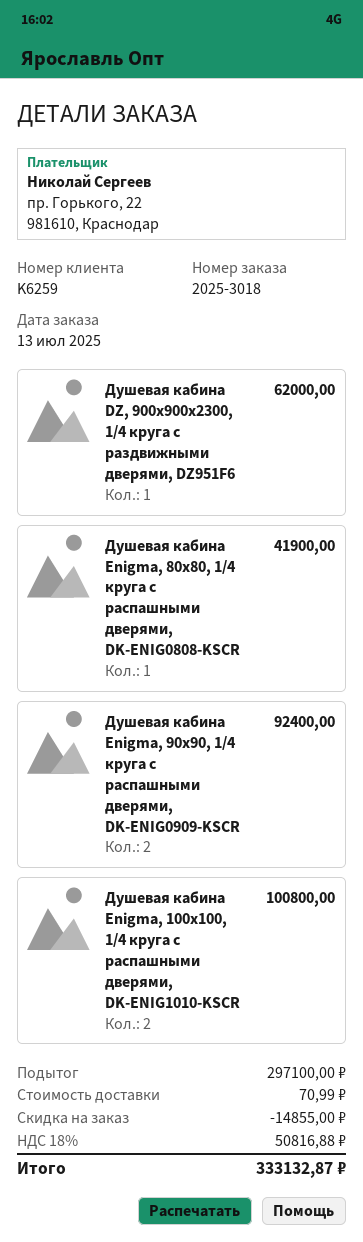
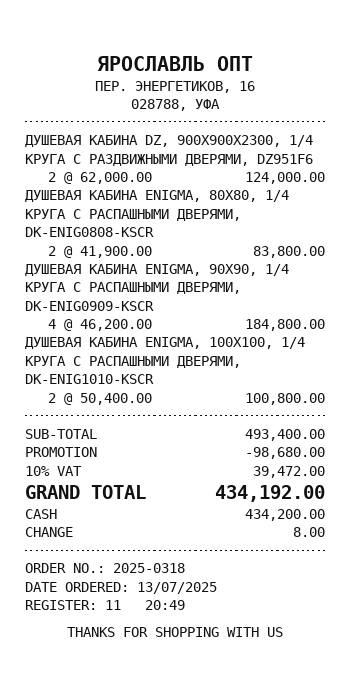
order number: 2025-3018 -> 2025-0318
Душевая кабина DZ, 900x900x2300, 1/4 круга с раздвижными дверями, DZ951F6: 1 for 62000.00 -> 2 for 124000.00
Душевая кабина Enigma, 80x80, 1/4 круга с распашными дверями, DK-ENIG0808-KSCR: 1 for 41900.00 -> 2 for 83800.00
Душевая кабина Enigma, 90x90, 1/4 круга с распашными дверями, DK-ENIG0909-KSCR: 2 for 92400.00 -> 4 for 184800.00
subtotal: 297100.00 -> 493400.00
discount: 14855.00 -> 98680.00
shipping: 70.99 -> none
tax: 18% = 50816.88 -> 10% = 39472.00
total: 333132.87 -> 434192.00

